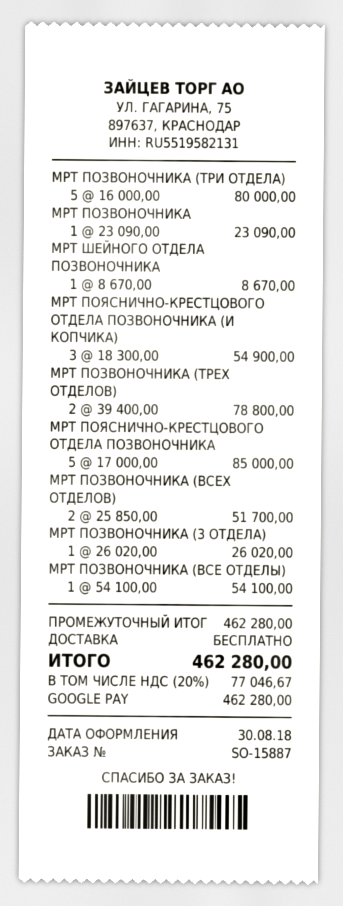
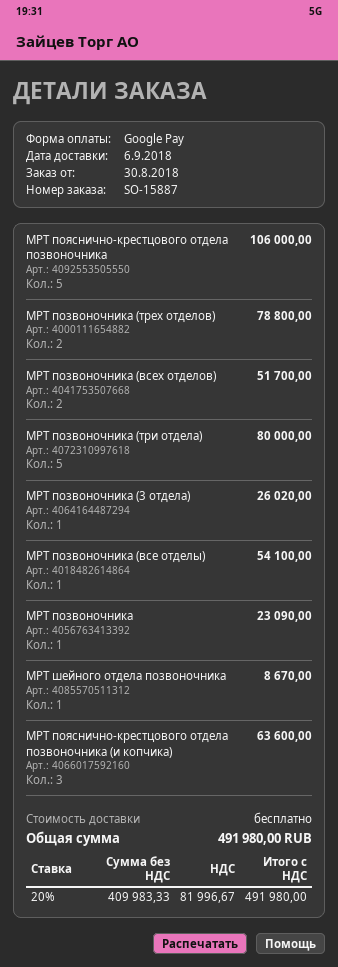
МРТ ПОЯСНИЧНО-КРЕСТЦОВОГО ОТДЕЛА ПОЗВОНОЧНИКА (И КОПЧИКА): 3 for 54900.00 -> 3 for 63600.00
МРТ ПОЯСНИЧНО-КРЕСТЦОВОГО ОТДЕЛА ПОЗВОНОЧНИКА: 5 for 85000.00 -> 5 for 106000.00
tax: 20% = 77046.67 -> 20% = 81996.67
total: 462280.00 -> 491980.00

